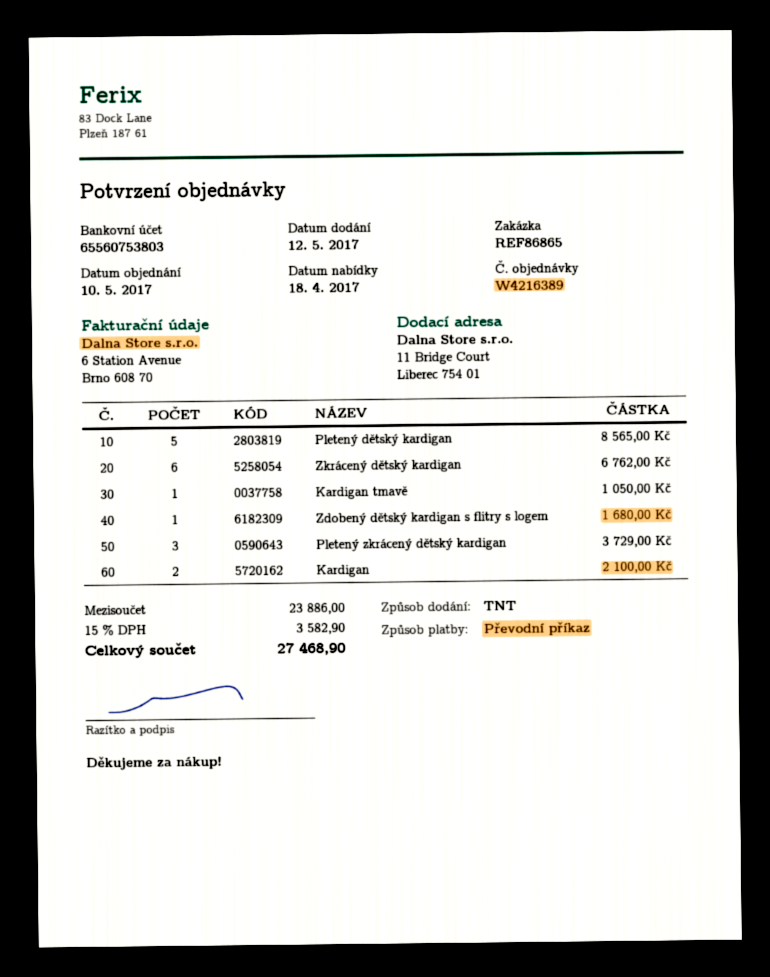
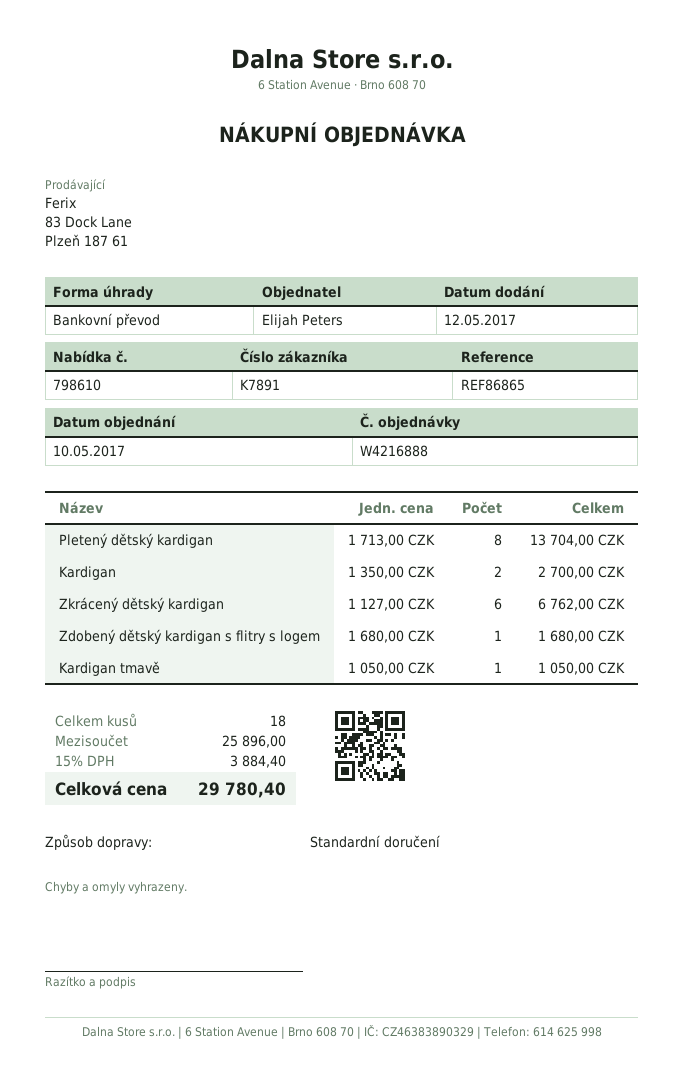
order number: W4216389 -> W4216888
shipping method: TNT -> standard
Pletený dětský kardigan: 5 for 8565.00 -> 8 for 13704.00
Pletený zkrácený dětský kardigan: 3 for 3729.00 -> none
Kardigan: 2 for 2100.00 -> 2 for 2700.00
subtotal: 23886.00 -> 25896.00
tax: 15% = 3582.90 -> 15% = 3884.40
total: 27468.90 -> 29780.40

